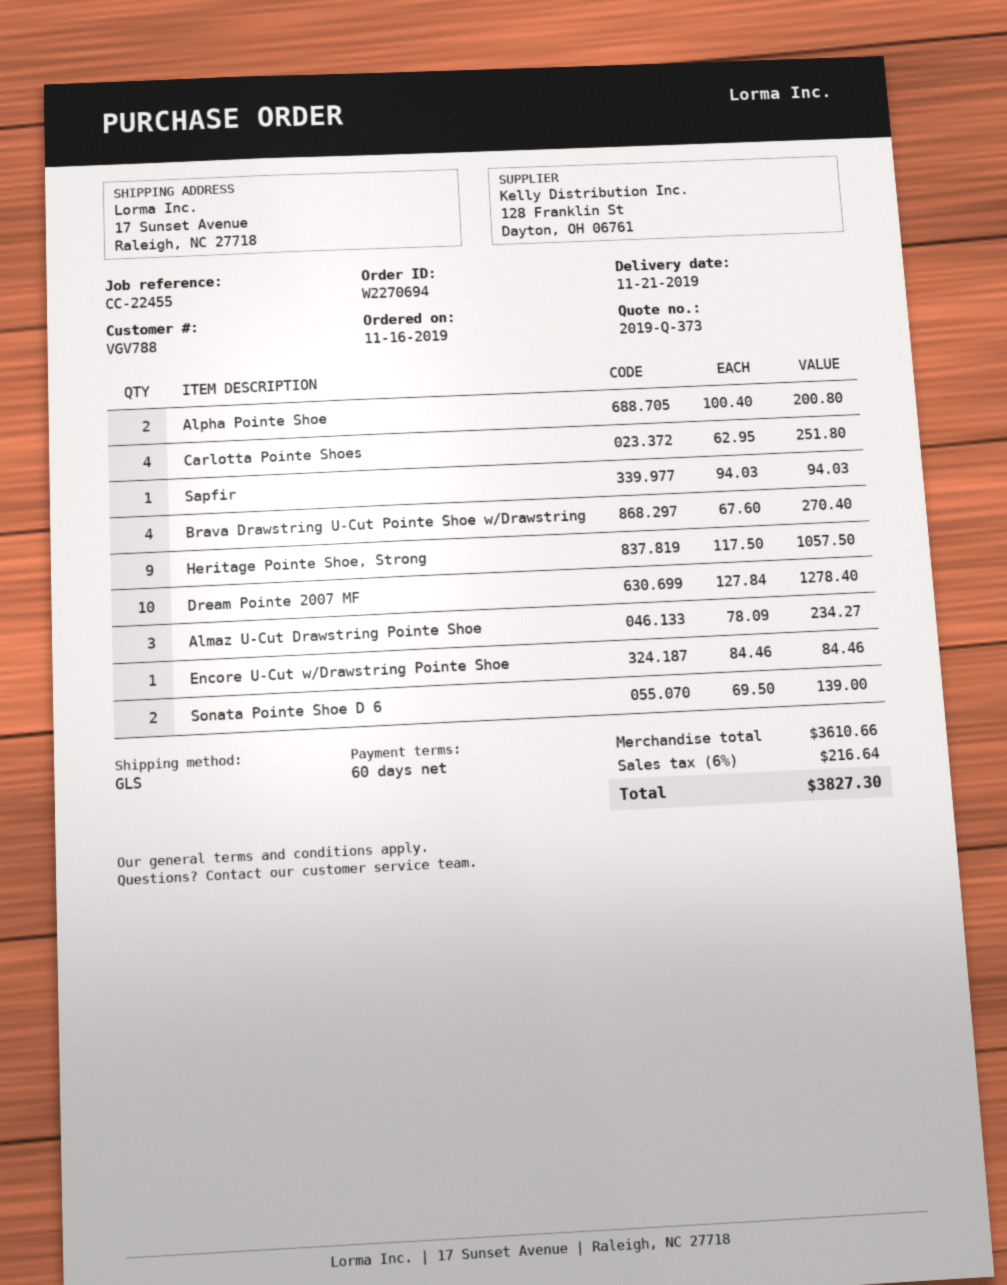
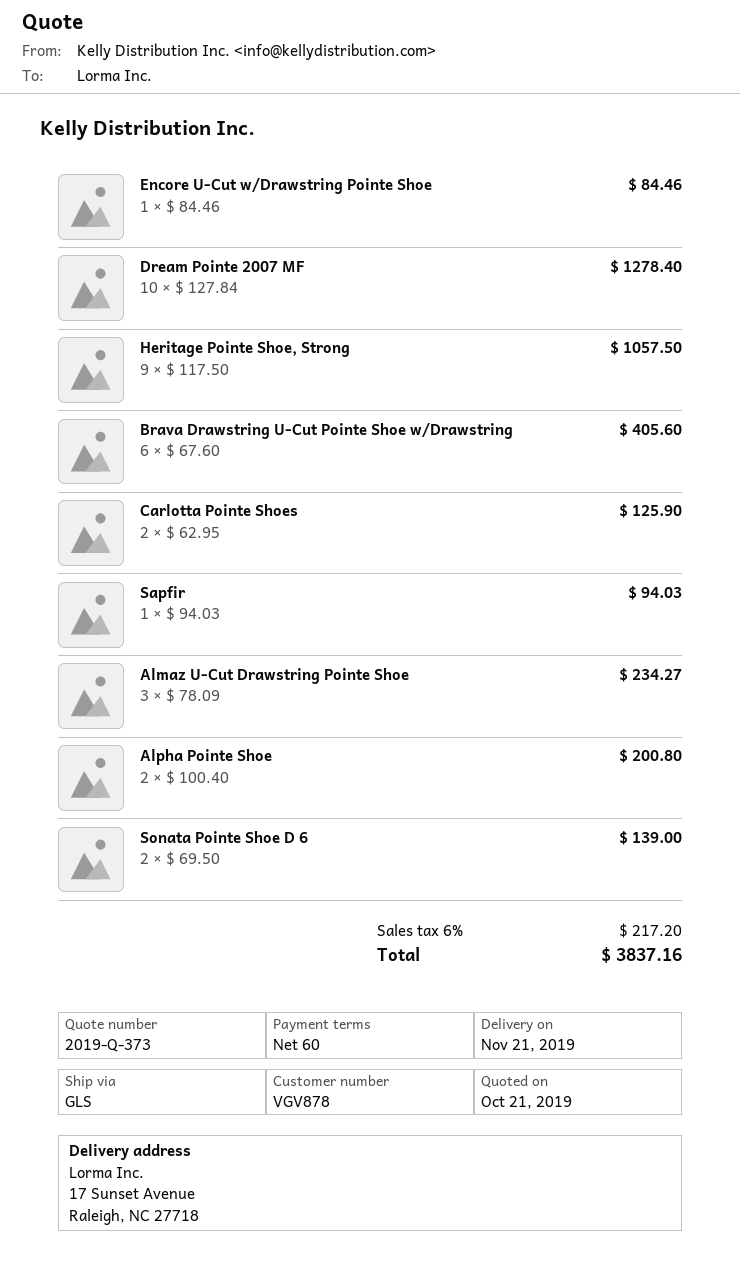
customer number: VGV788 -> VGV878
Carlotta Pointe Shoes: 4 x 62.95 = 251.80 -> 2 x 62.95 = 125.90
Brava Drawstring U-Cut Pointe Shoe w/Drawstring: 4 x 67.60 = 270.40 -> 6 x 67.60 = 405.60
tax: 6% = 216.64 -> 6% = 217.20
total: 3827.30 -> 3837.16

